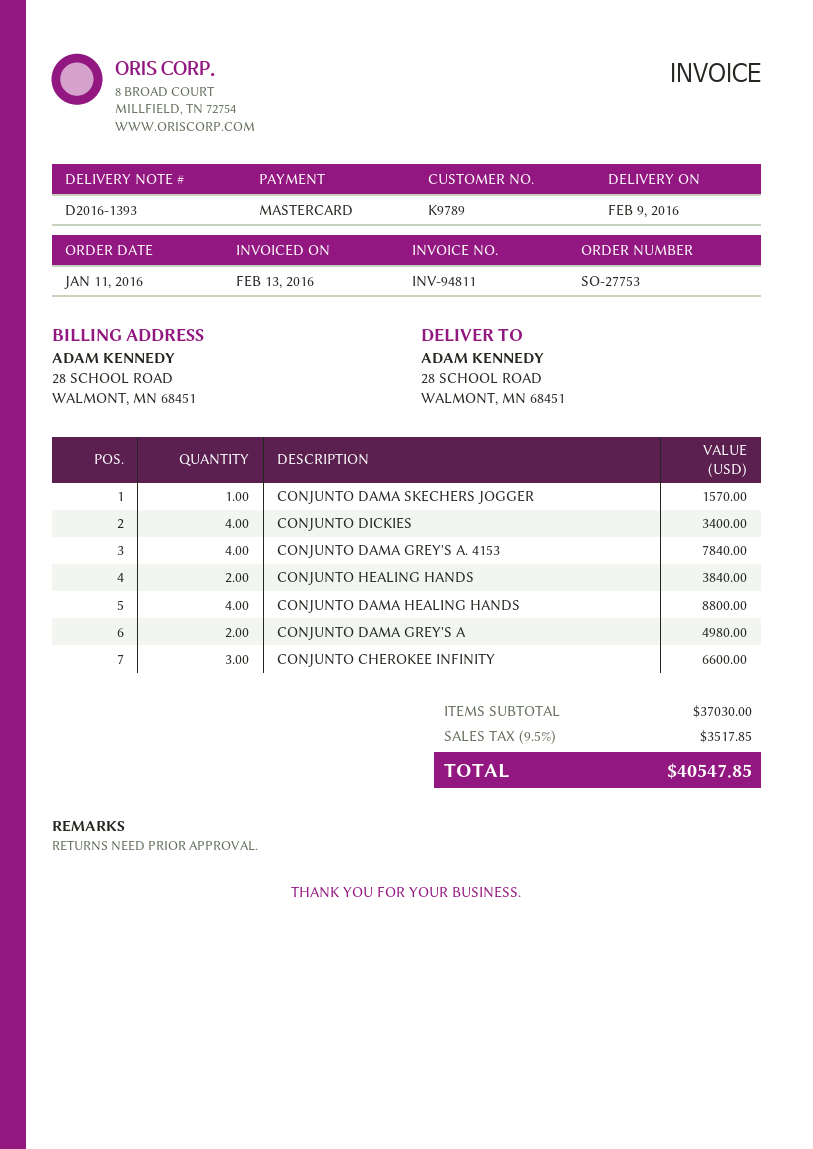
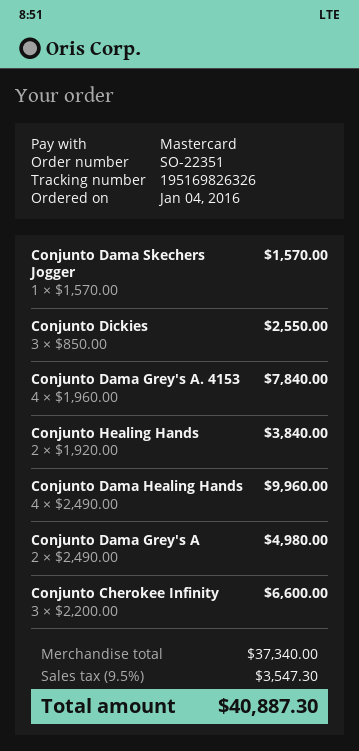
order number: SO-27753 -> SO-22351
order date: 2016-01-11 -> 2016-01-04
CONJUNTO DICKIES: 4 for 3400.00 -> 3 for 2550.00
CONJUNTO DAMA HEALING HANDS: 4 for 8800.00 -> 4 for 9960.00
subtotal: 37030.00 -> 37340.00
tax: 9.5% = 3517.85 -> 9.5% = 3547.30
total: 40547.85 -> 40887.30

